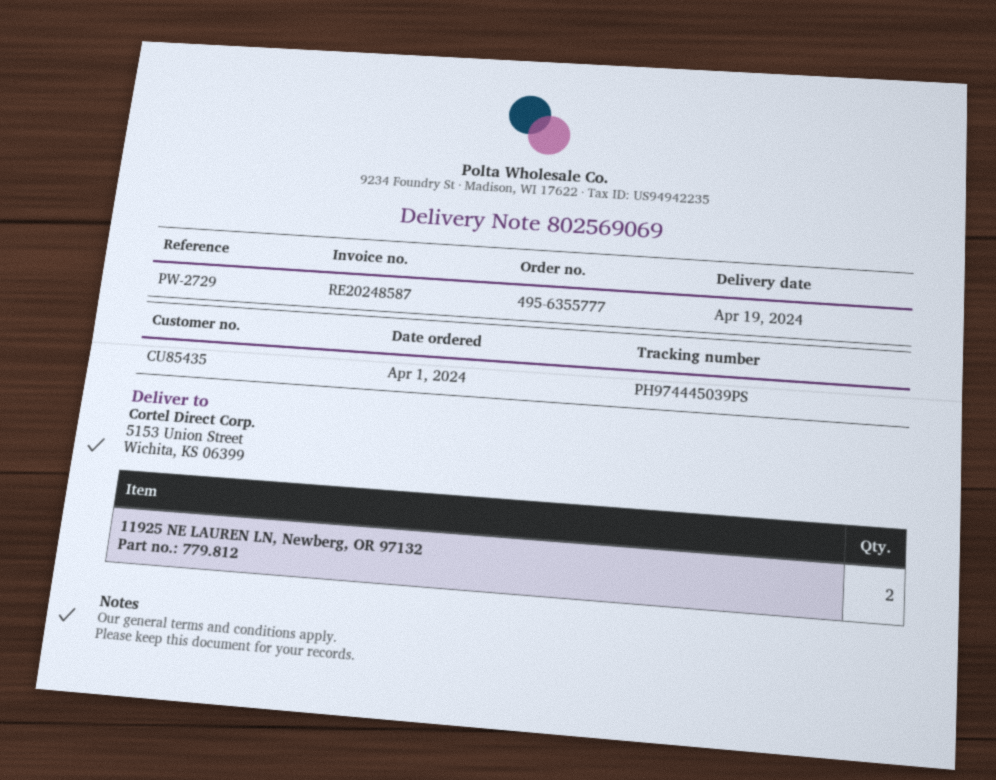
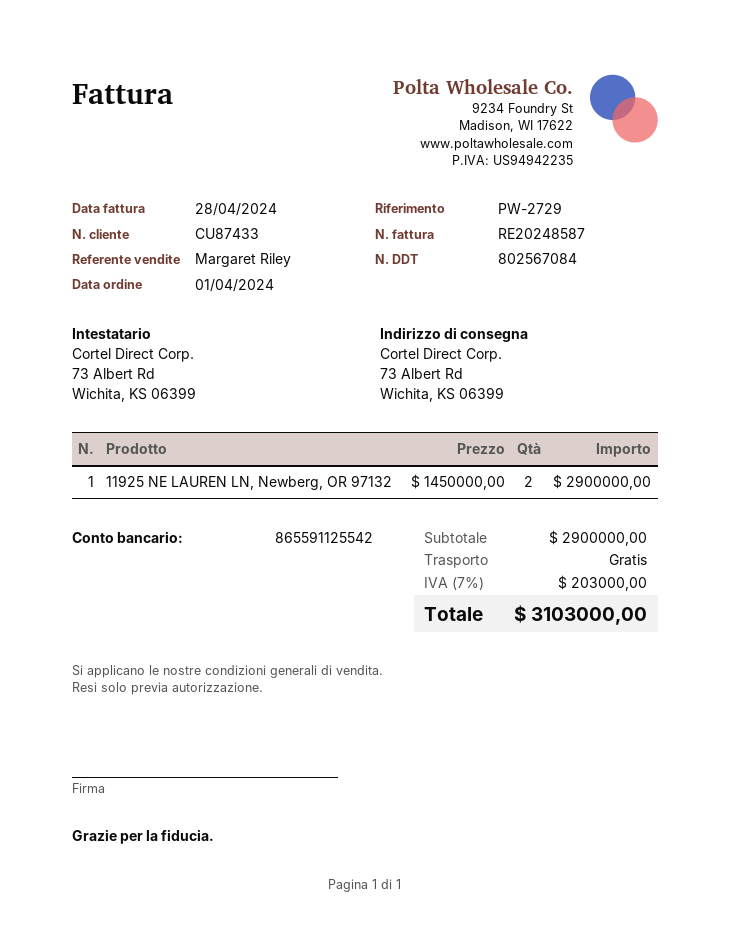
delivery note number: 802569069 -> 802567084
customer number: CU85435 -> CU87433
ship to: 5153 Union Street, Wichita, KS 06399 -> 73 Albert Rd, Wichita, KS 06399

